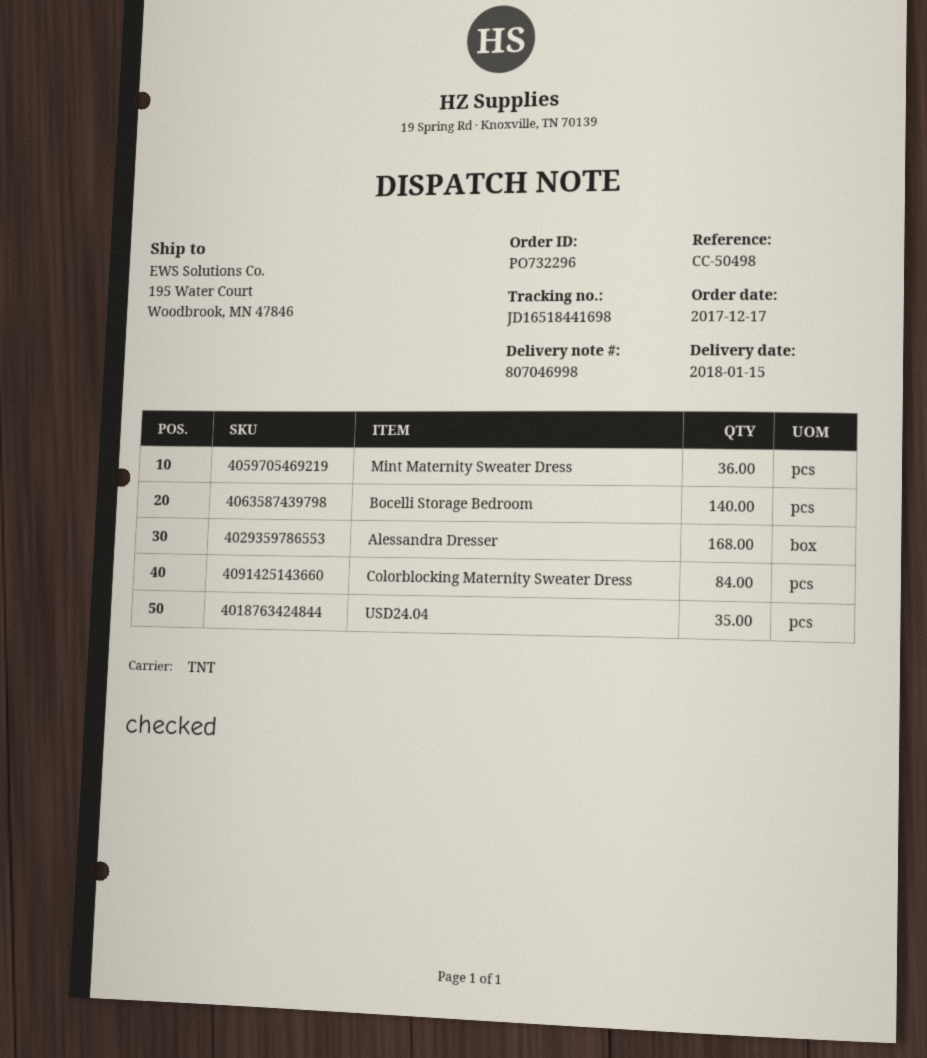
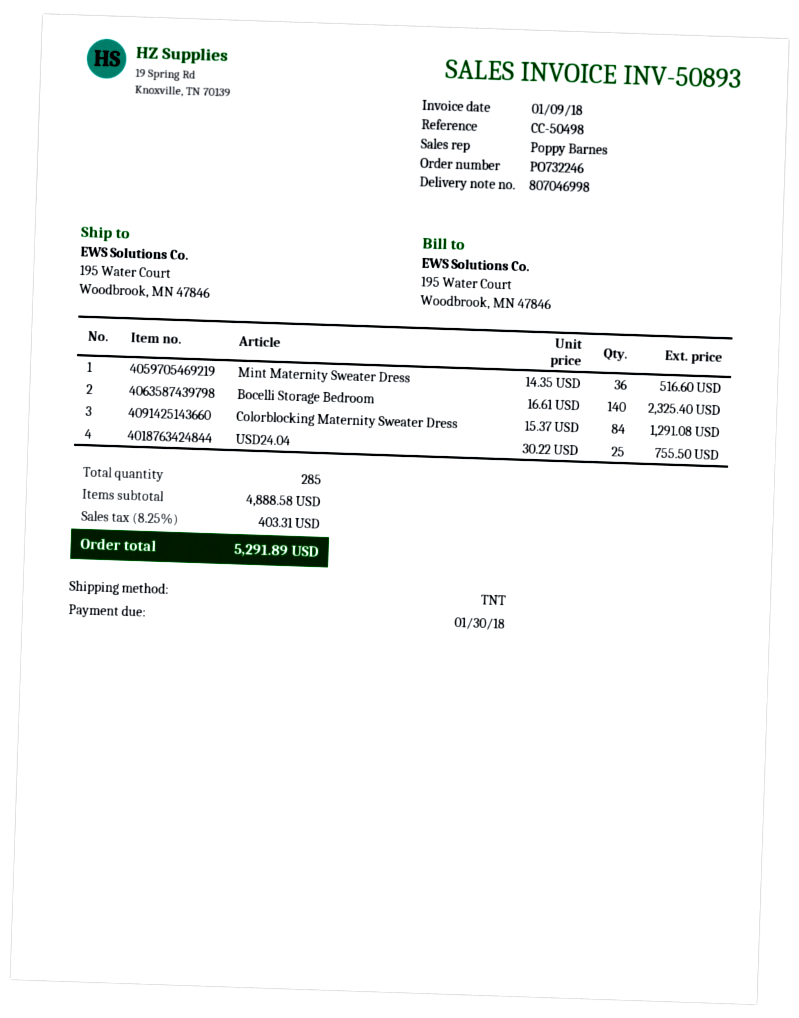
order number: PO732296 -> PO732246
Alessandra Dresser: 168 -> none
USD24.04: 35 -> 25

